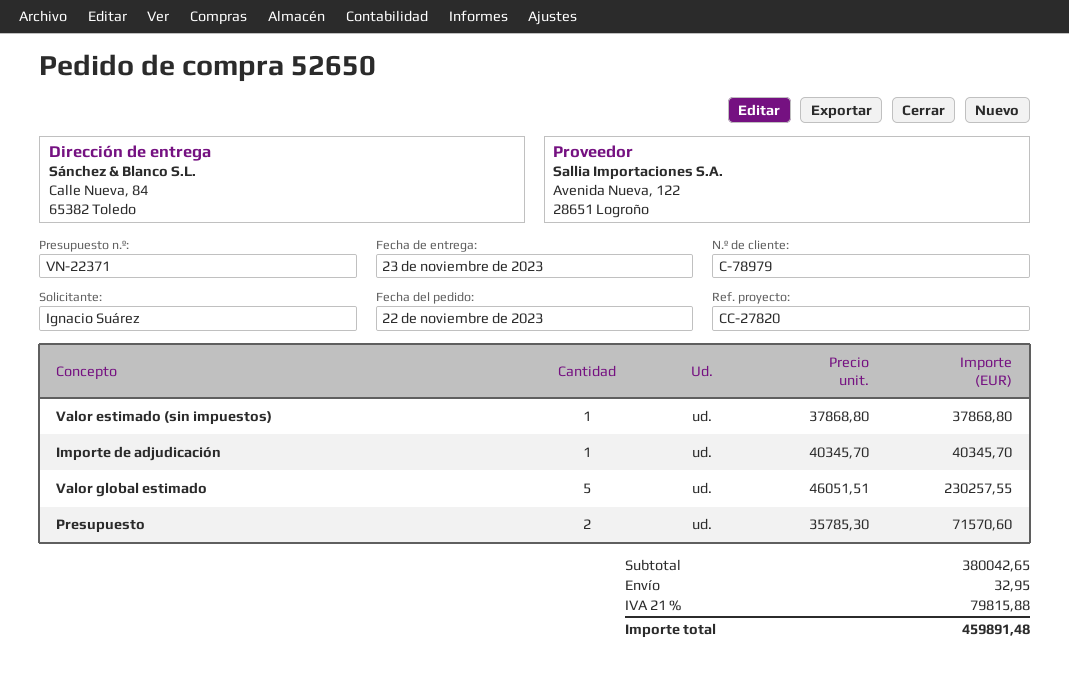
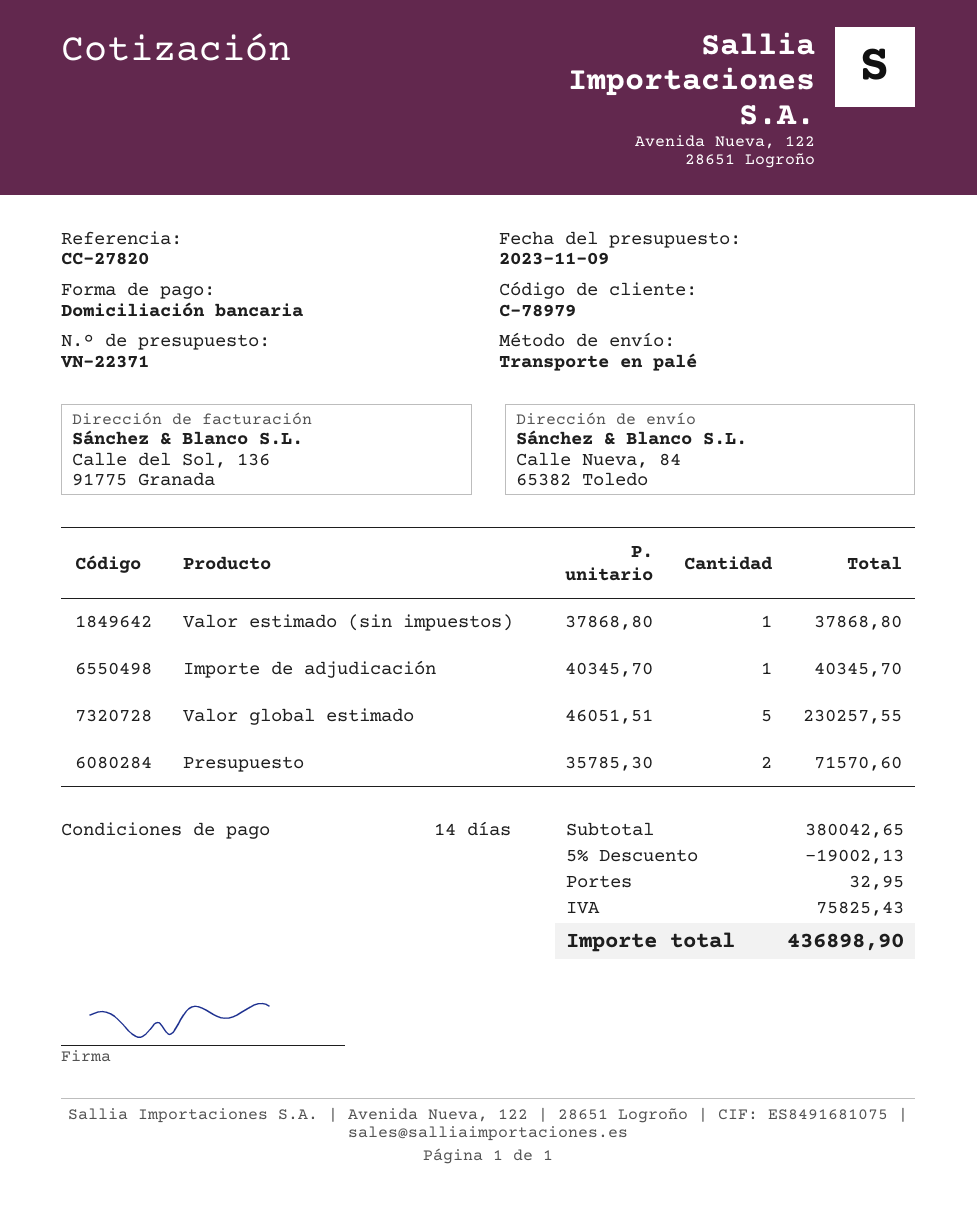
discount: none -> 5% = 19002.13
tax: 79815.88 -> 75825.43
total: 459891.48 -> 436898.90

